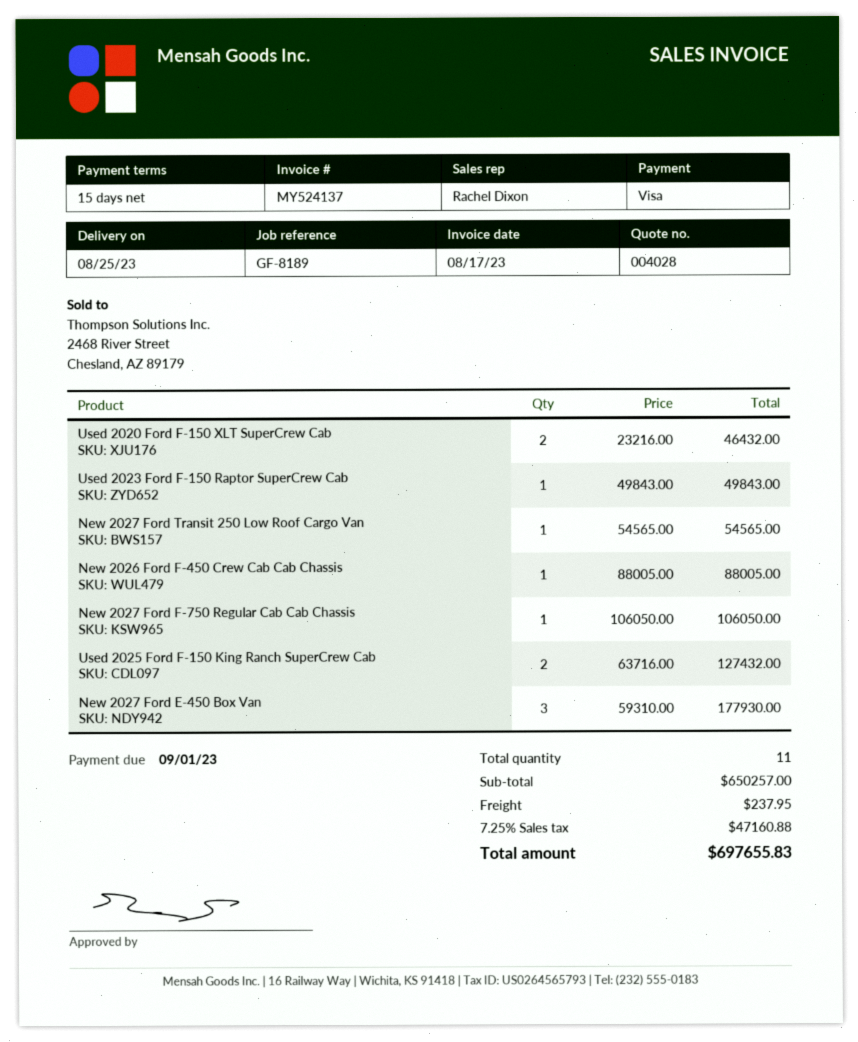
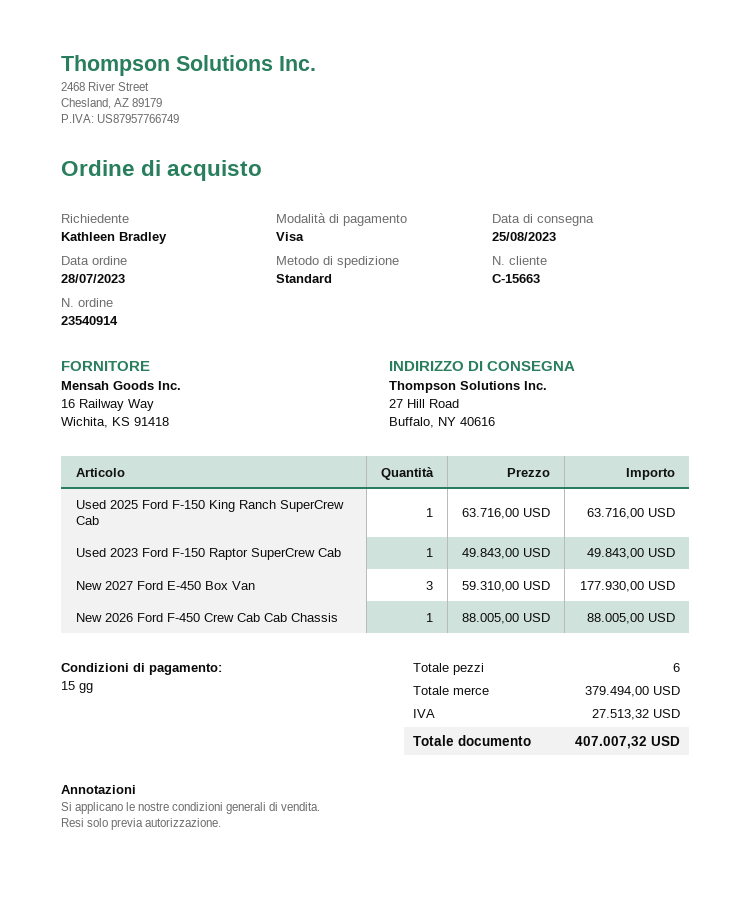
Used 2020 Ford F-150 XLT SuperCrew Cab: 2 x 23216.00 = 46432.00 -> none
New 2027 Ford Transit 250 Low Roof Cargo Van: 1 x 54565.00 = 54565.00 -> none
New 2027 Ford F-750 Regular Cab Cab Chassis: 1 x 106050.00 = 106050.00 -> none
Used 2025 Ford F-150 King Ranch SuperCrew Cab: 2 x 63716.00 = 127432.00 -> 1 x 63716.00 = 63716.00
total quantity: 11 -> 6
subtotal: 650257.00 -> 379494.00
shipping: 237.95 -> none
tax: 47160.88 -> 27513.32
total: 697655.83 -> 407007.32

